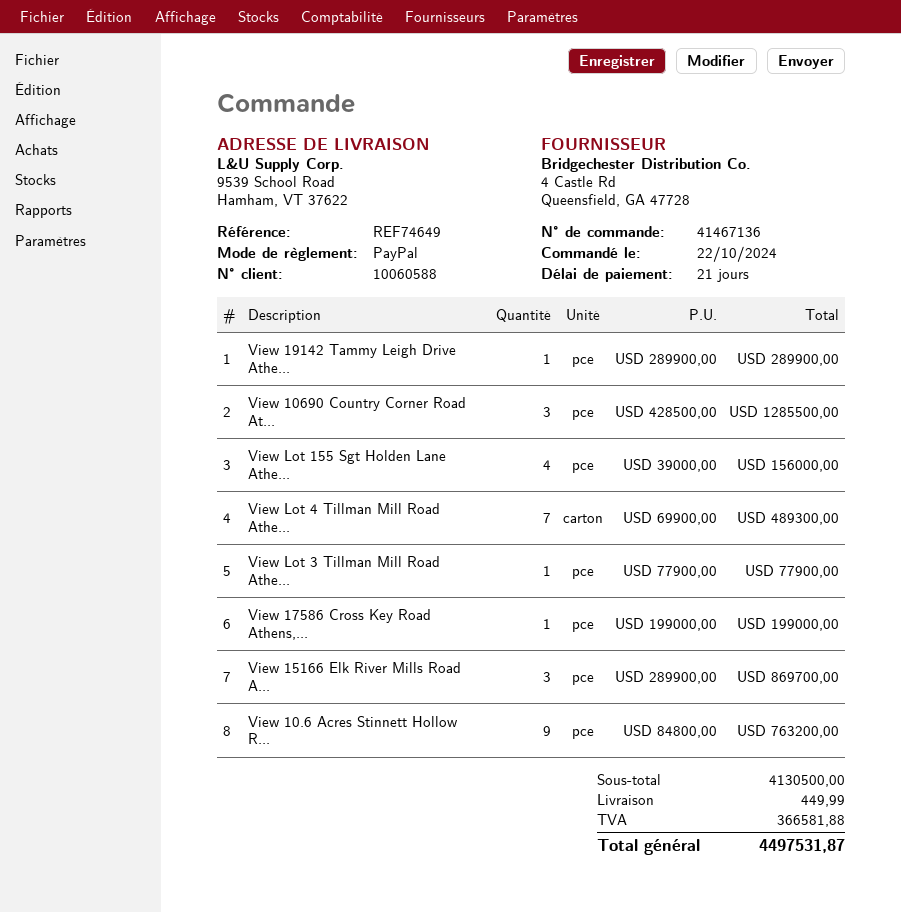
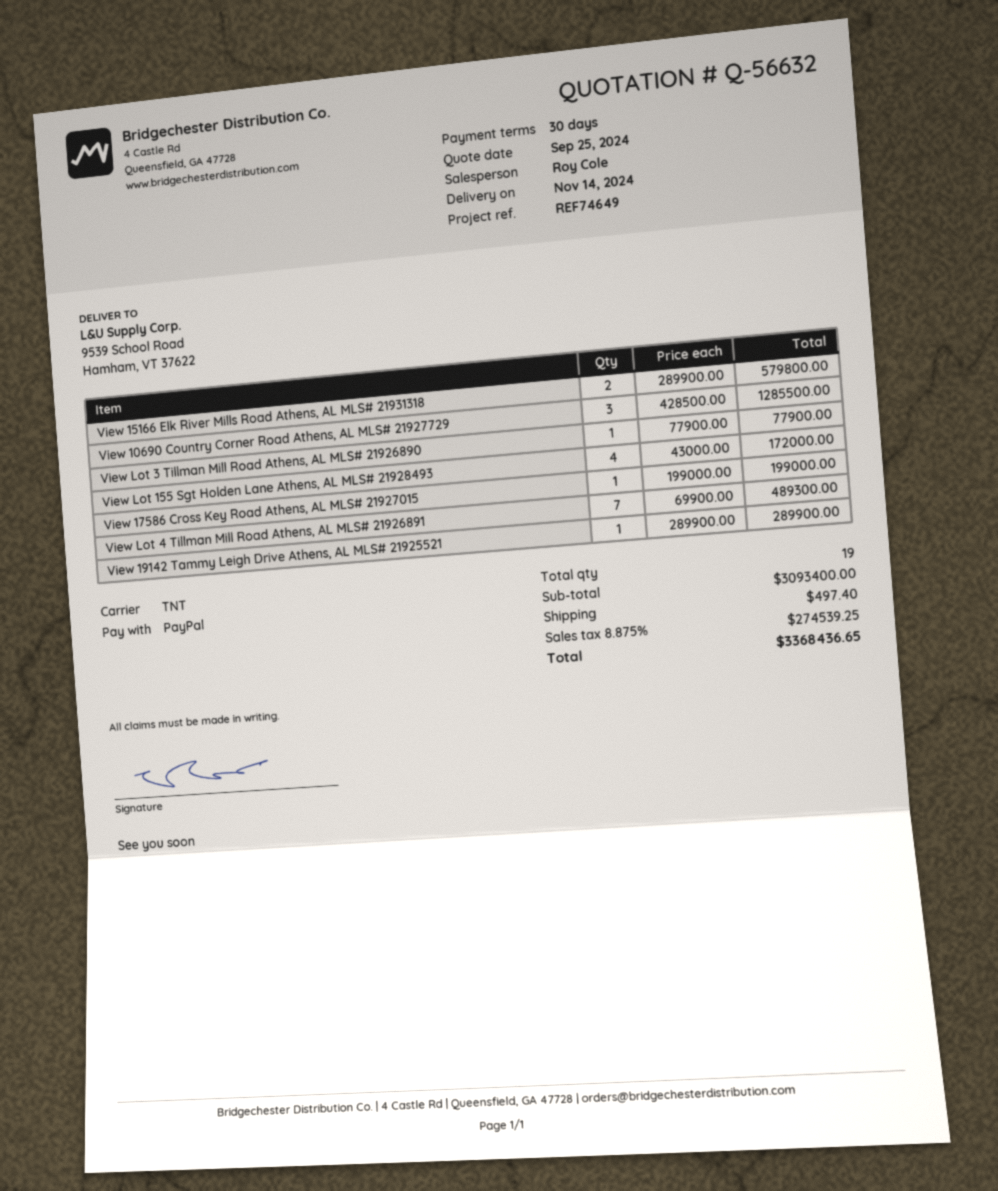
payment terms: 21 days -> 30 days
View Lot 155 Sgt Holden Lane Athe...: 4 x 39000.00 = 156000.00 -> 4 x 43000.00 = 172000.00
View 15166 Elk River Mills Road A...: 3 x 289900.00 = 869700.00 -> 2 x 289900.00 = 579800.00
View 10.6 Acres Stinnett Hollow R...: 9 x 84800.00 = 763200.00 -> none
subtotal: 4130500.00 -> 3093400.00
shipping: 449.99 -> 497.40
tax: 366581.88 -> 274539.25
total: 4497531.87 -> 3368436.65

